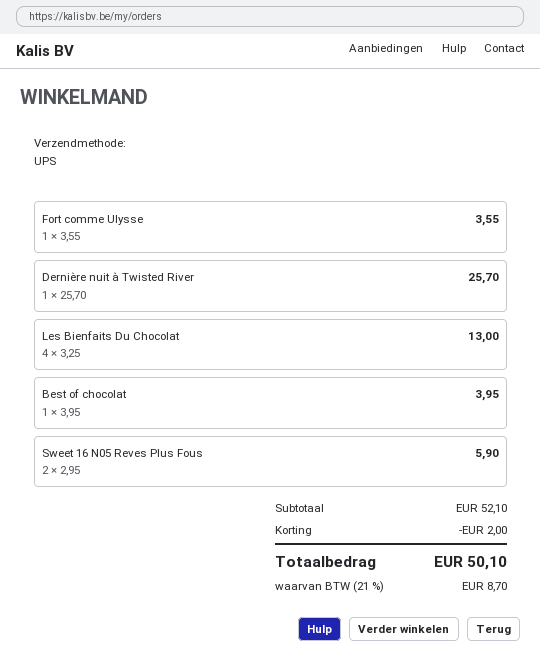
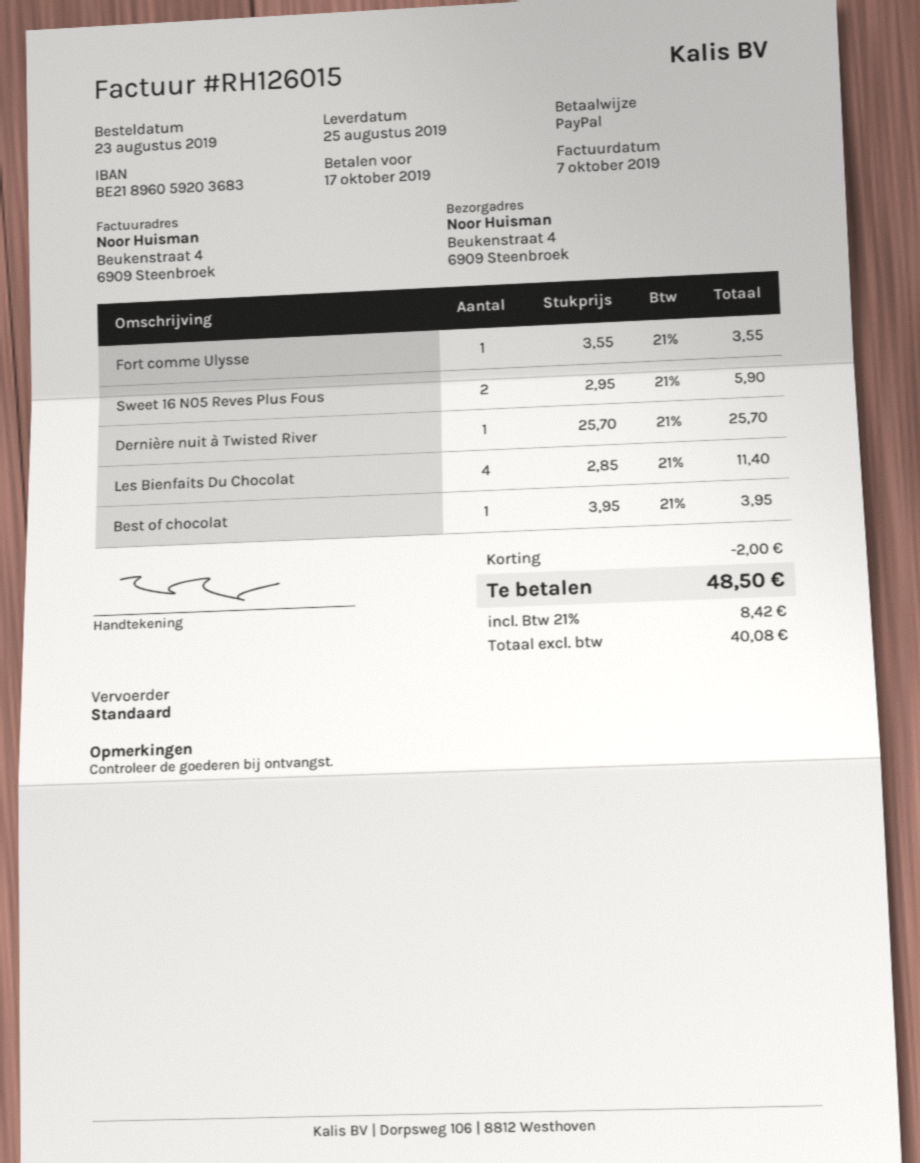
shipping method: UPS -> standard
Les Bienfaits Du Chocolat: 4 x 3.25 = 13.00 -> 4 x 2.85 = 11.40
tax: 21% = 8.70 -> 21% = 8.42
total: 50.10 -> 48.50

